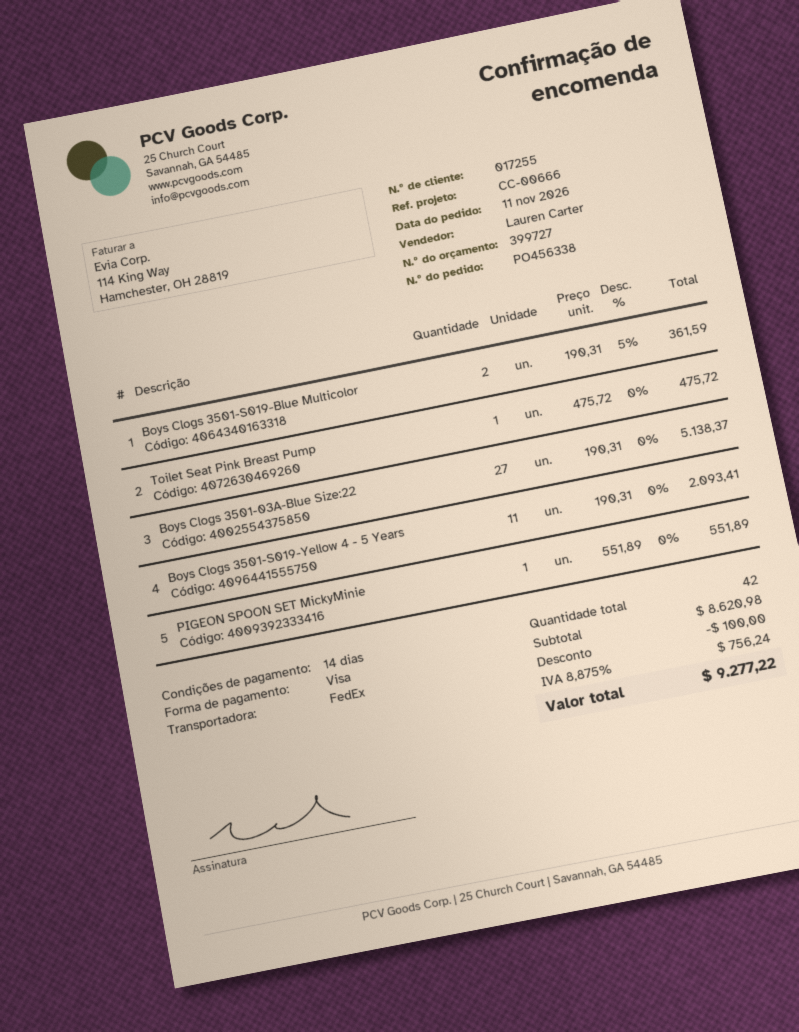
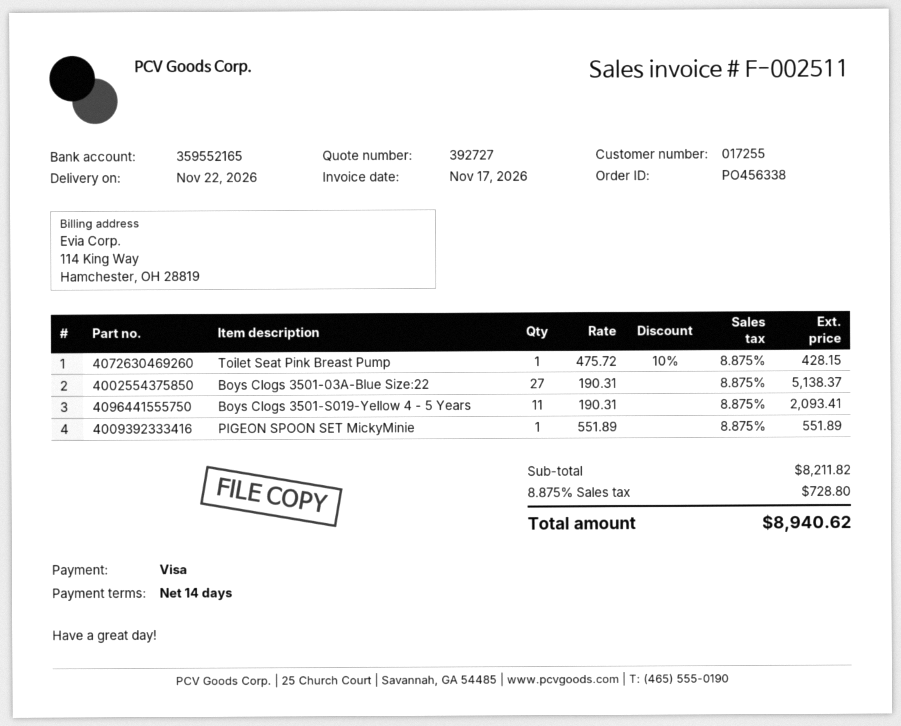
quote number: 399727 -> 392727
Boys Clogs 3501-S019-Blue Multicolor: 2 x 190.31 - 5% = 361.59 -> none
Toilet Seat Pink Breast Pump: 1 x 475.72 = 475.72 -> 1 x 475.72 - 10% = 428.15
subtotal: 8620.98 -> 8211.82
discount: 100.00 -> none
tax: 8.875% = 756.24 -> 8.875% = 728.80
total: 9277.22 -> 8940.62

